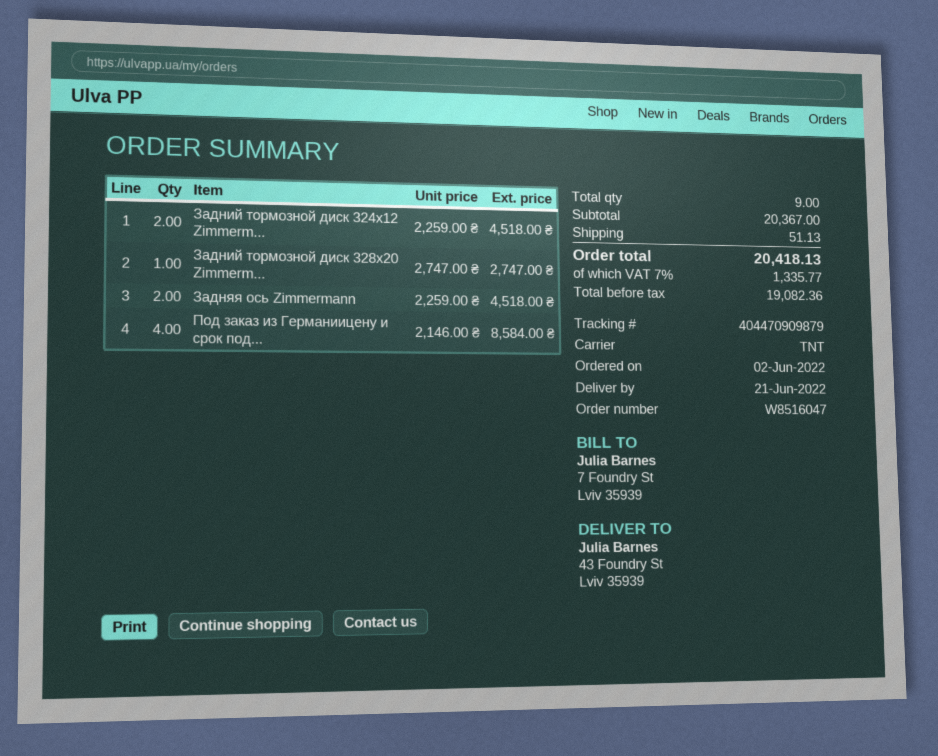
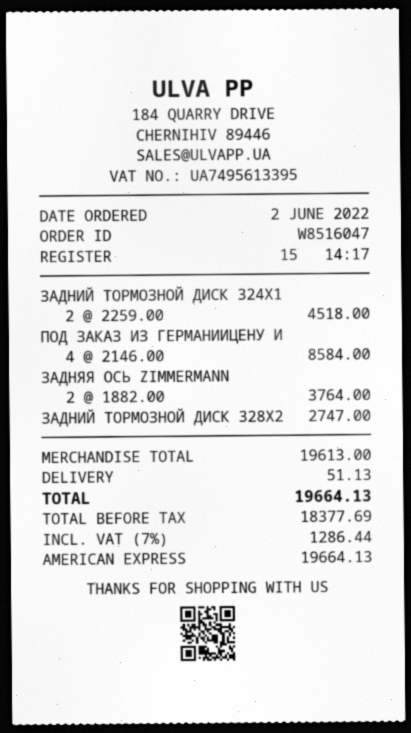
Задняя ось Zimmermann: 2 x 2259.00 = 4518.00 -> 2 x 1882.00 = 3764.00
subtotal: 20367.00 -> 19613.00
net: 19082.36 -> 18377.69
tax: 7% = 1335.77 -> 7% = 1286.44
total: 20418.13 -> 19664.13

